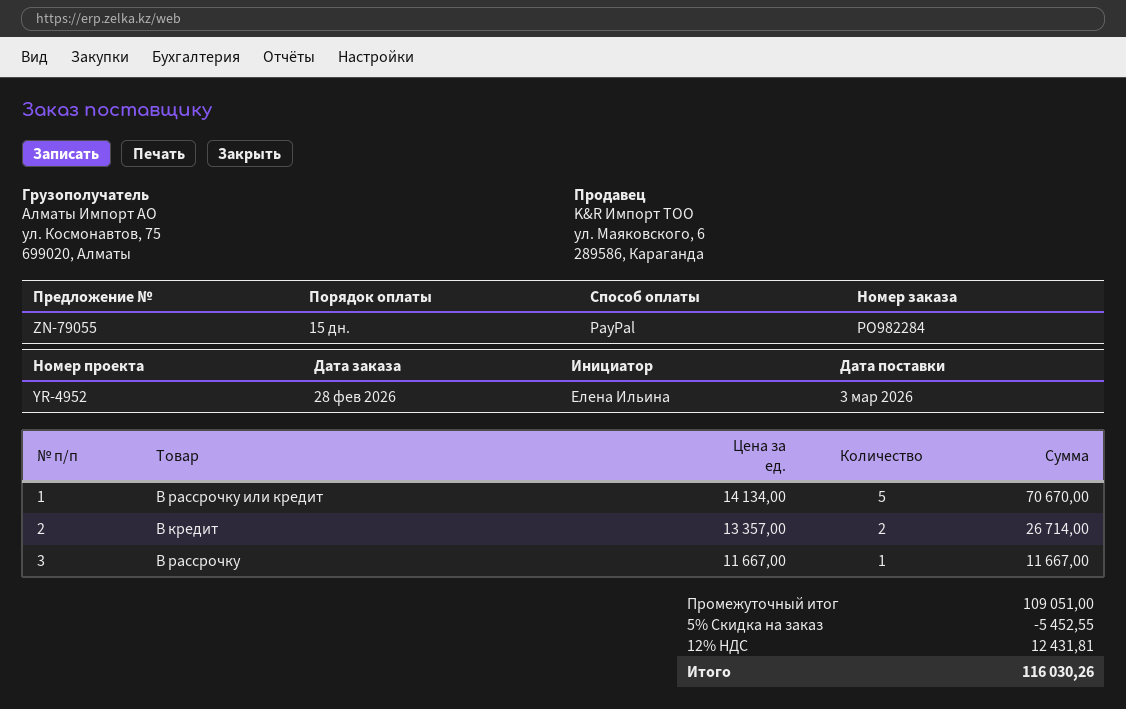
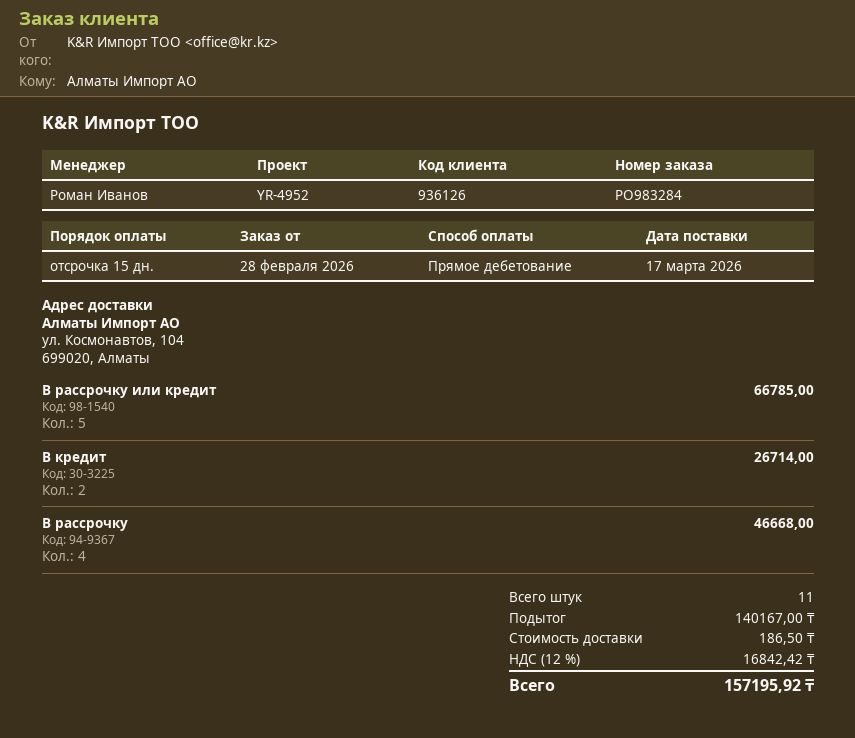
order number: PO982284 -> PO983284
delivery date: 2026-03-03 -> 2026-03-17
payment method: PayPal -> direct debit
ship to: ул. Космонавтов, 75, 699020, Алматы -> ул. Космонавтов, 104, 699020, Алматы
В рассрочку или кредит: 5 for 70670.00 -> 5 for 66785.00
В рассрочку: 1 for 11667.00 -> 4 for 46668.00
subtotal: 109051.00 -> 140167.00
discount: 5% = 5452.55 -> none
shipping: none -> 186.50
tax: 12% = 12431.81 -> 12% = 16842.42
total: 116030.26 -> 157195.92

